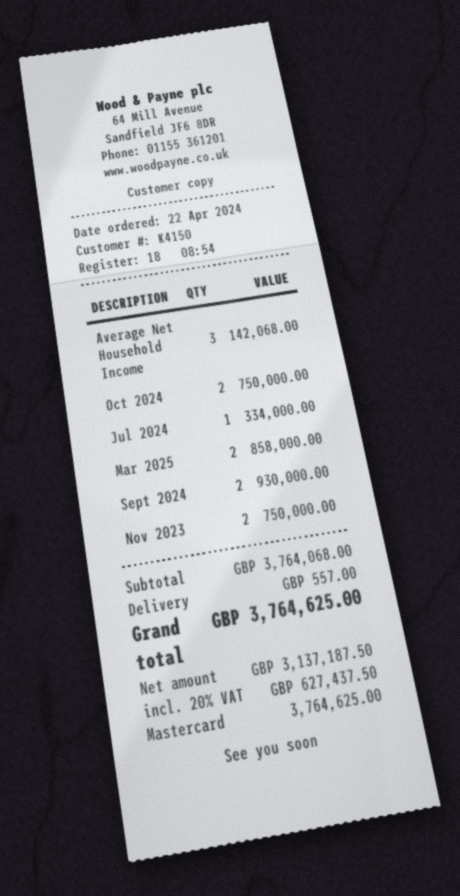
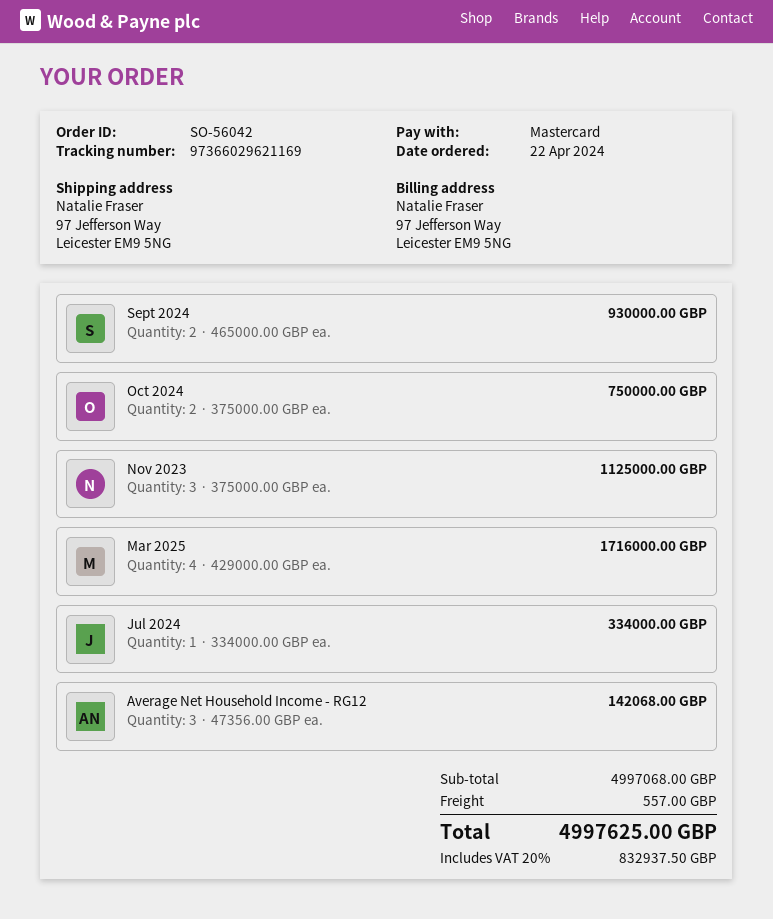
Mar 2025: 2 for 858000.00 -> 4 for 1716000.00
Nov 2023: 2 for 750000.00 -> 3 for 1125000.00
subtotal: 3764068.00 -> 4997068.00
tax: 20% = 627437.50 -> 20% = 832937.50
total: 3764625.00 -> 4997625.00

